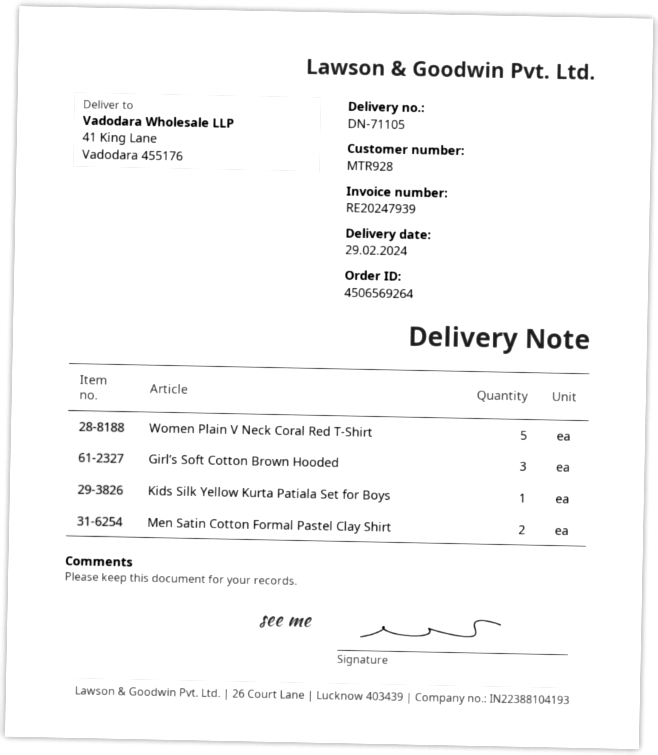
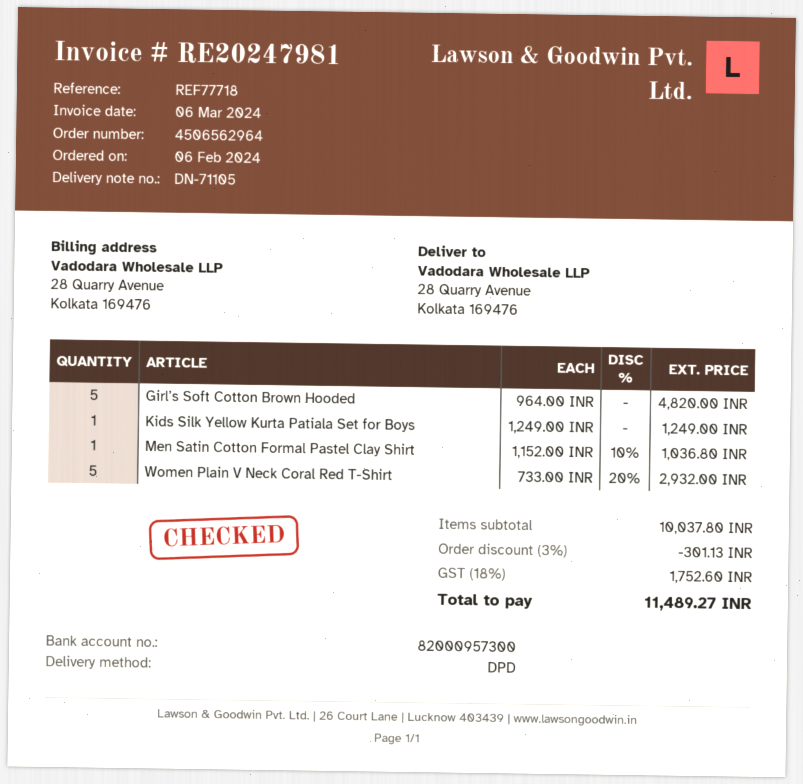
order number: 4506569264 -> 4506562964
invoice number: RE20247939 -> RE20247981
ship to: 41 King Lane, Vadodara 455176 -> 28 Quarry Avenue, Kolkata 169476
Girl’s Soft Cotton Brown Hooded: 3 -> 5
Men Satin Cotton Formal Pastel Clay Shirt: 2 -> 1

